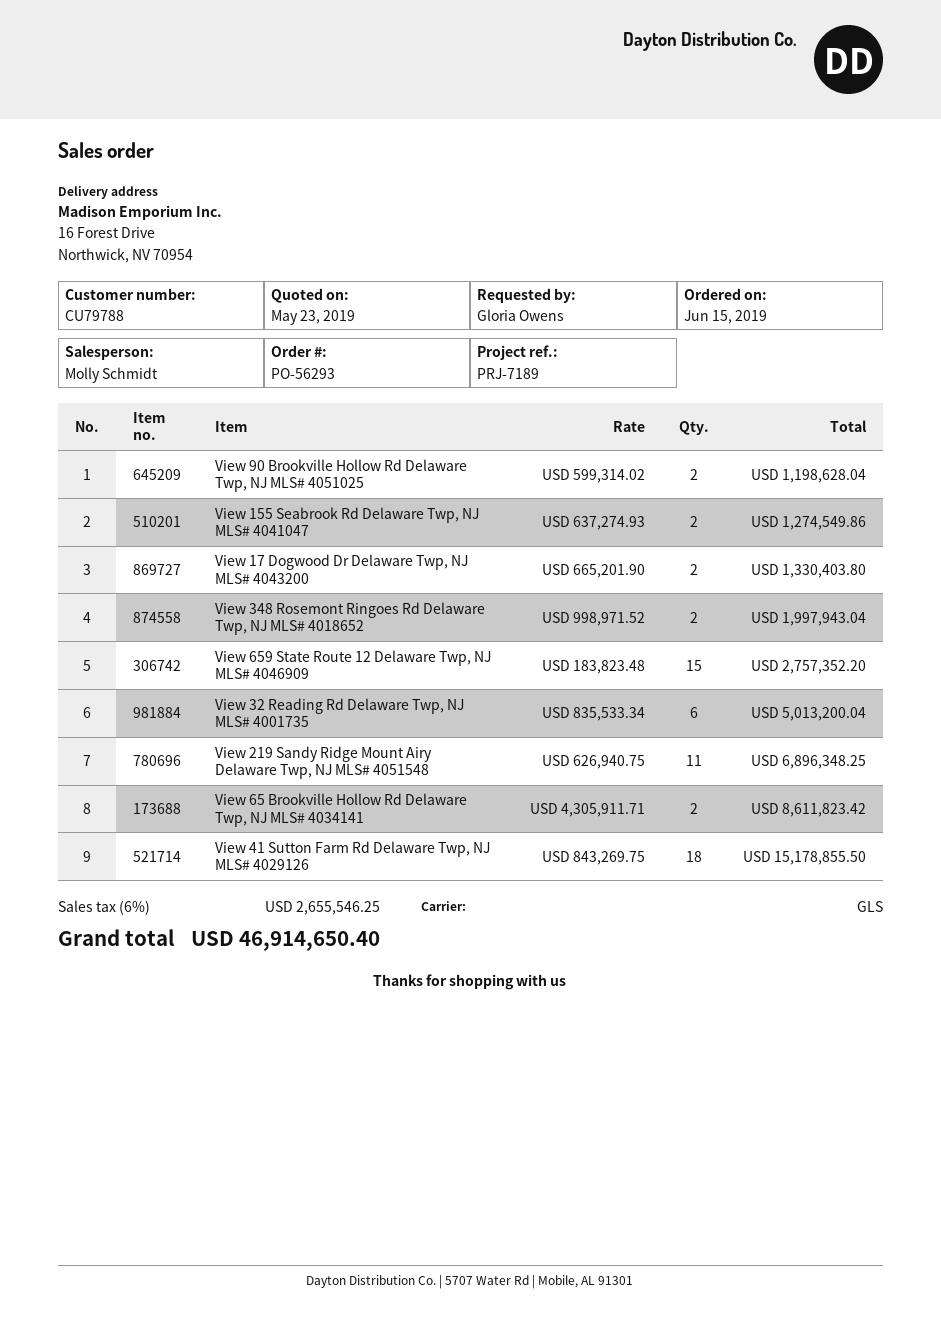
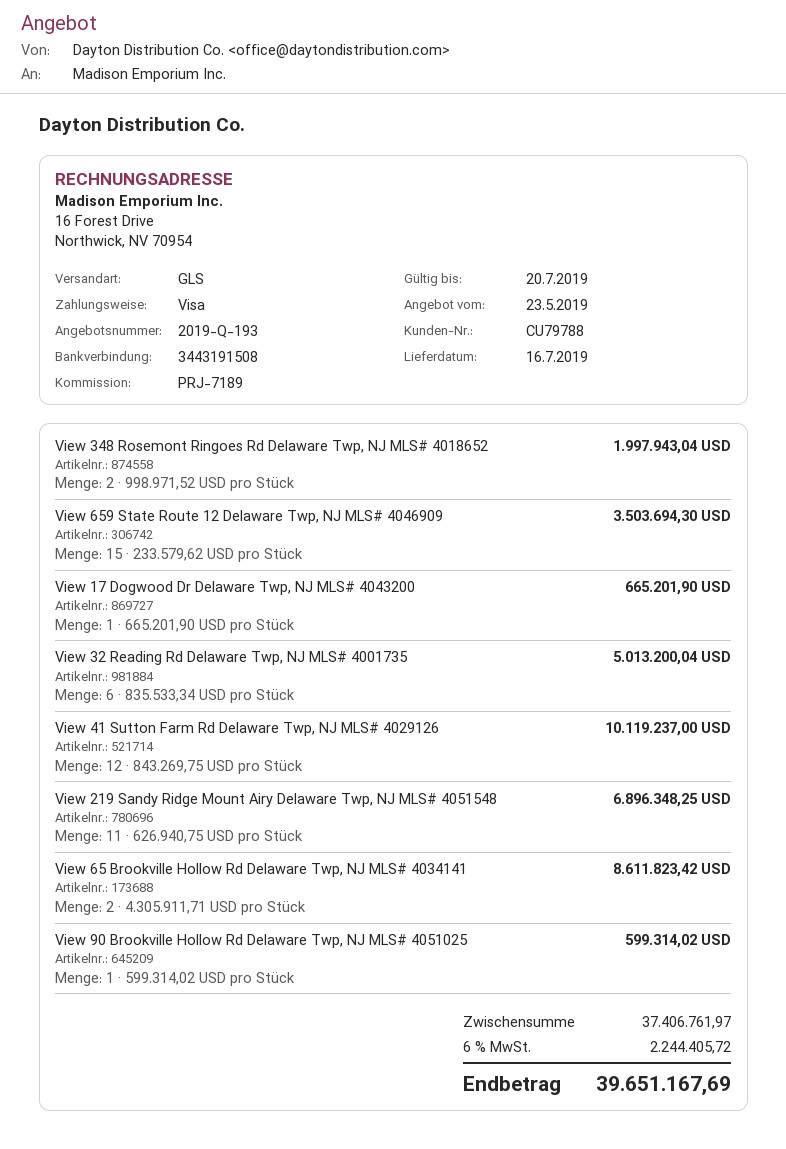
View 90 Brookville Hollow Rd Delaware Twp, NJ MLS# 4051025: 2 x 599314.02 = 1198628.04 -> 1 x 599314.02 = 599314.02
View 155 Seabrook Rd Delaware Twp, NJ MLS# 4041047: 2 x 637274.93 = 1274549.86 -> none
View 17 Dogwood Dr Delaware Twp, NJ MLS# 4043200: 2 x 665201.90 = 1330403.80 -> 1 x 665201.90 = 665201.90
View 659 State Route 12 Delaware Twp, NJ MLS# 4046909: 15 x 183823.48 = 2757352.20 -> 15 x 233579.62 = 3503694.30
View 41 Sutton Farm Rd Delaware Twp, NJ MLS# 4029126: 18 x 843269.75 = 15178855.50 -> 12 x 843269.75 = 10119237.00
tax: 6% = 2655546.25 -> 6% = 2244405.72
total: 46914650.40 -> 39651167.69

